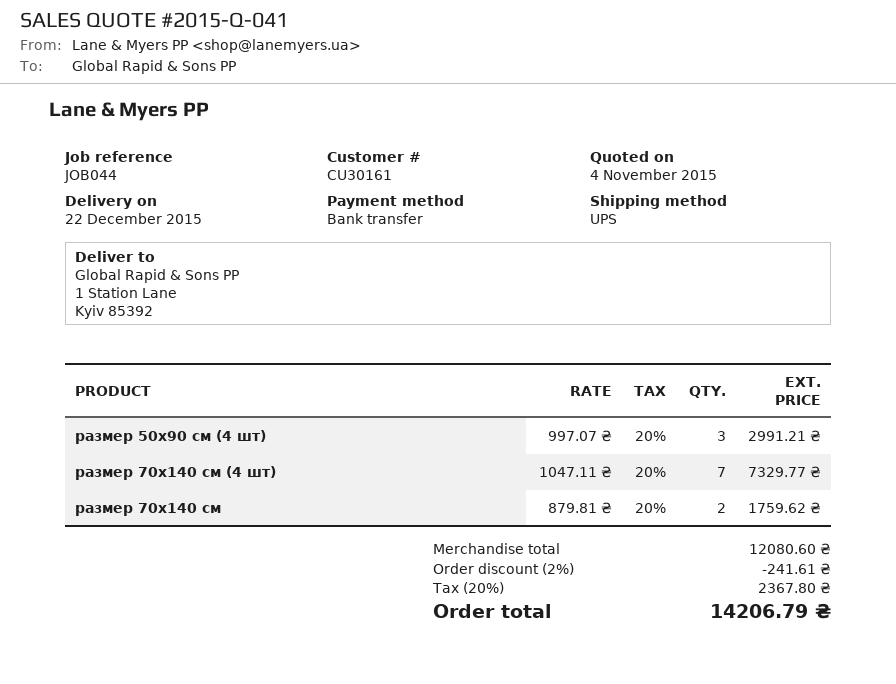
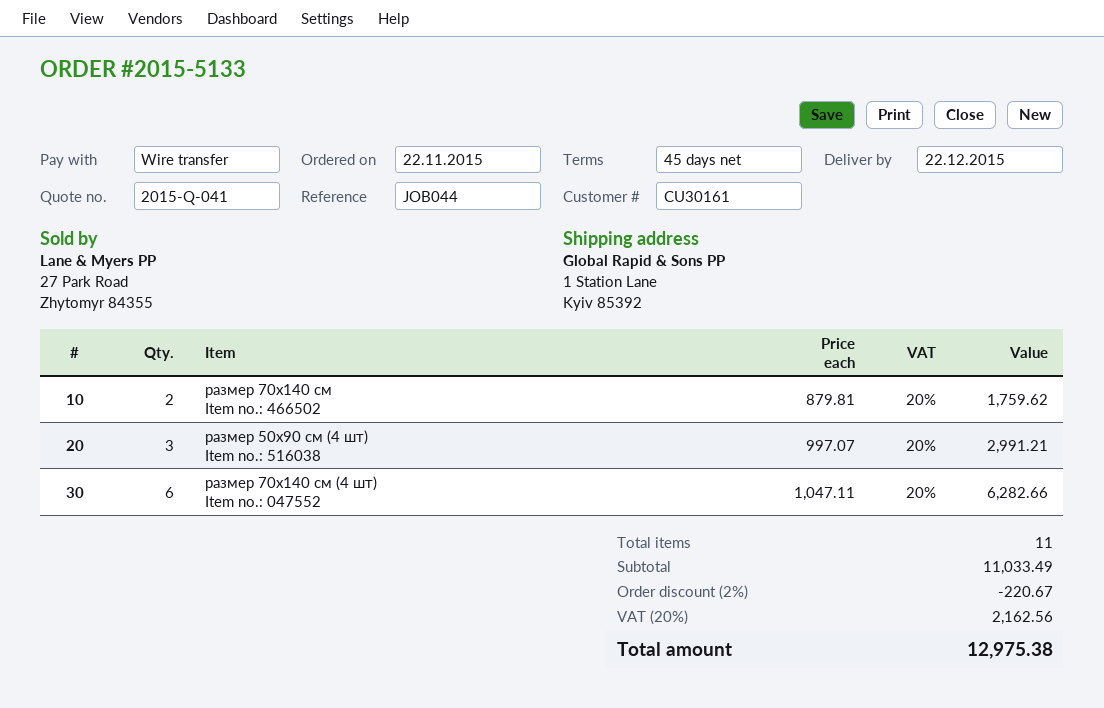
размер 70х140 см (4 шт): 7 x 1047.11 = 7329.77 -> 6 x 1047.11 = 6282.66
subtotal: 12080.60 -> 11033.49
discount: 2% = 241.61 -> 2% = 220.67
tax: 20% = 2367.80 -> 20% = 2162.56
total: 14206.79 -> 12975.38

